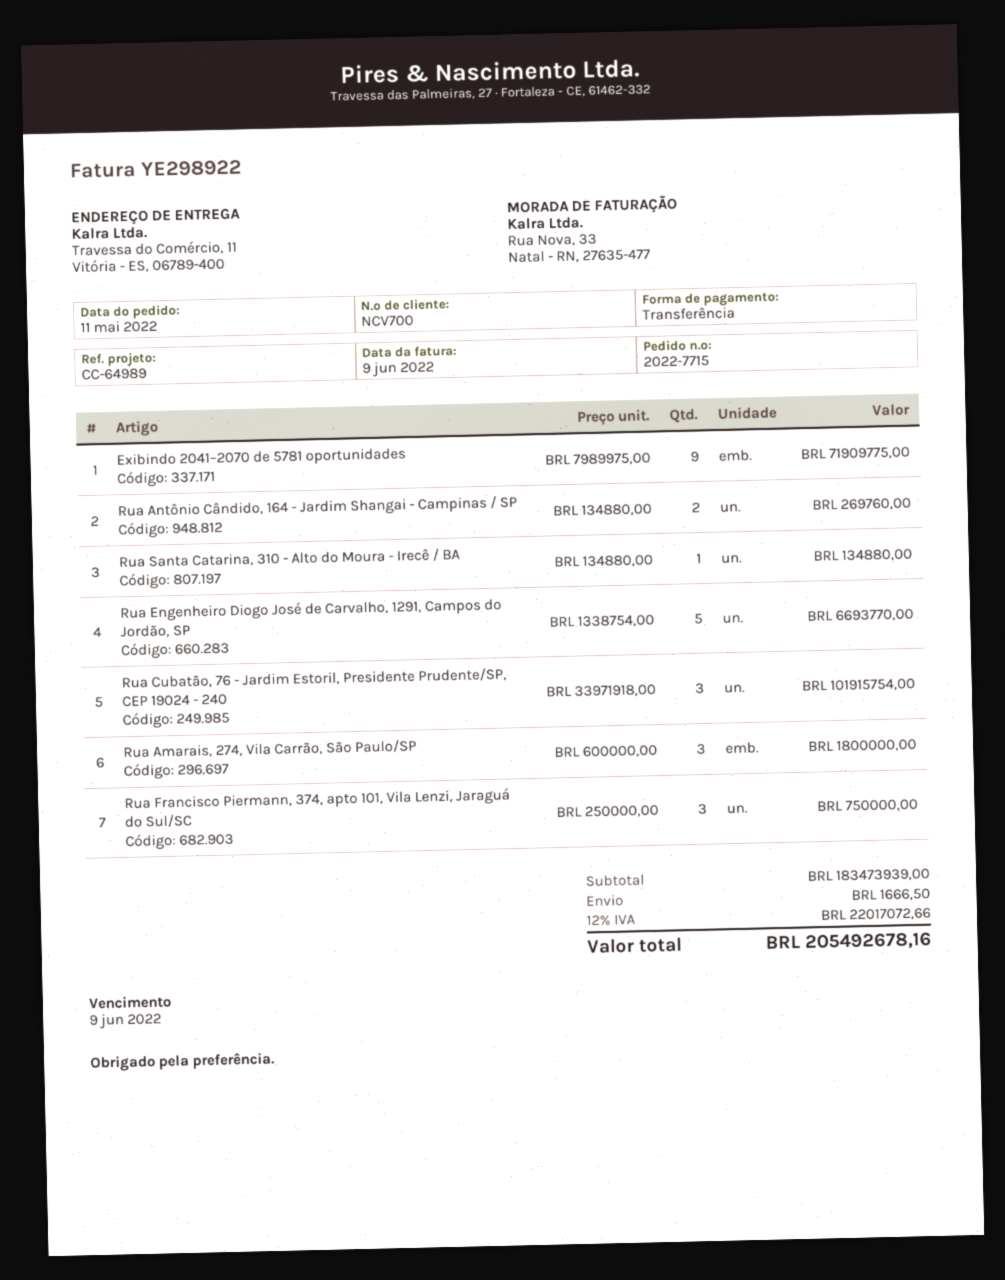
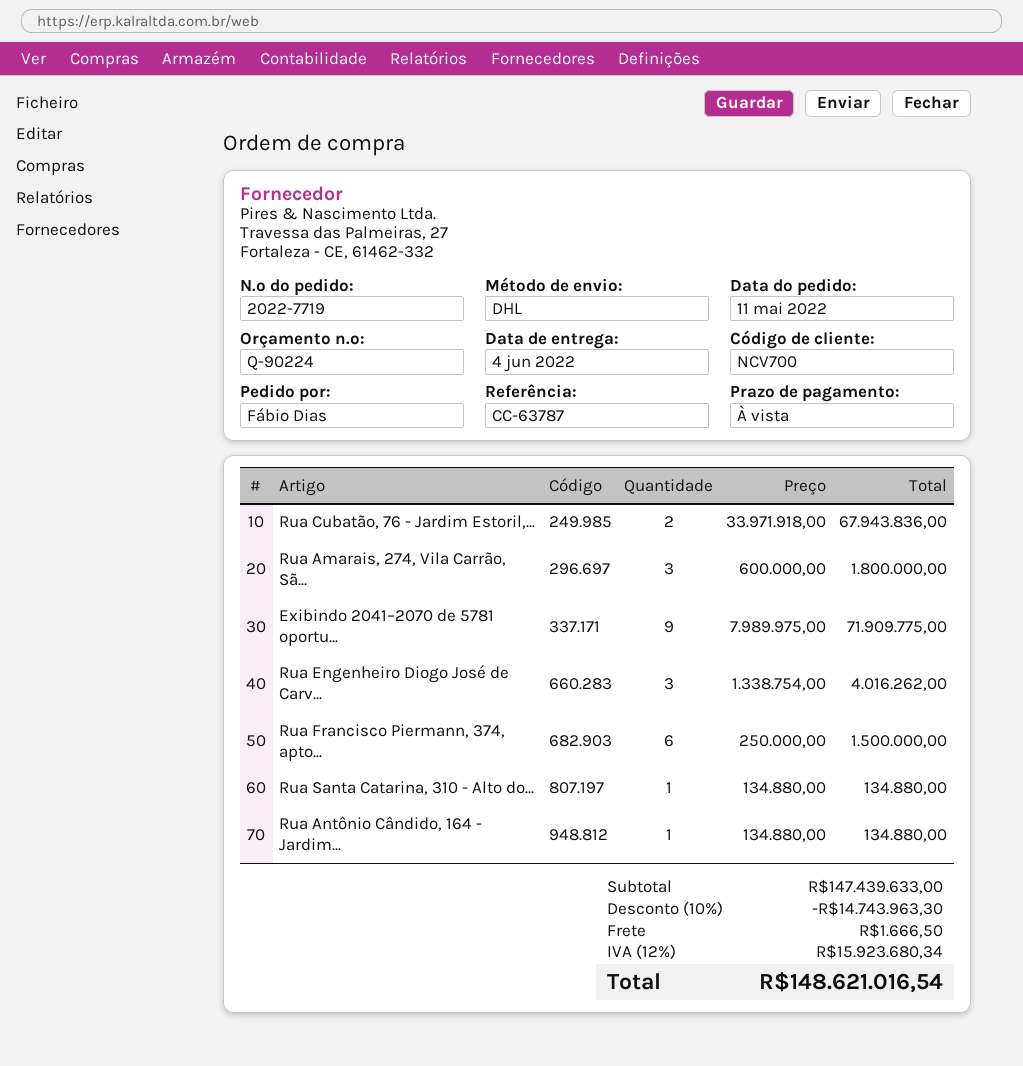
order number: 2022-7715 -> 2022-7719
reference: CC-64989 -> CC-63787
Rua Antônio Cândido, 164 - Jardim Shangai - Campinas / SP: 2 x 134880.00 = 269760.00 -> 1 x 134880.00 = 134880.00
Rua Engenheiro Diogo José de Carvalho, 1291, Campos do Jordão, SP: 5 x 1338754.00 = 6693770.00 -> 3 x 1338754.00 = 4016262.00
Rua Cubatão, 76 - Jardim Estoril, Presidente Prudente/SP, CEP 19024 - 240: 3 x 33971918.00 = 101915754.00 -> 2 x 33971918.00 = 67943836.00
Rua Francisco Piermann, 374, apto 101, Vila Lenzi, Jaraguá do Sul/SC: 3 x 250000.00 = 750000.00 -> 6 x 250000.00 = 1500000.00
subtotal: 183473939.00 -> 147439633.00
discount: none -> 10% = 14743963.30
tax: 12% = 22017072.66 -> 12% = 15923680.34
total: 205492678.16 -> 148621016.54

